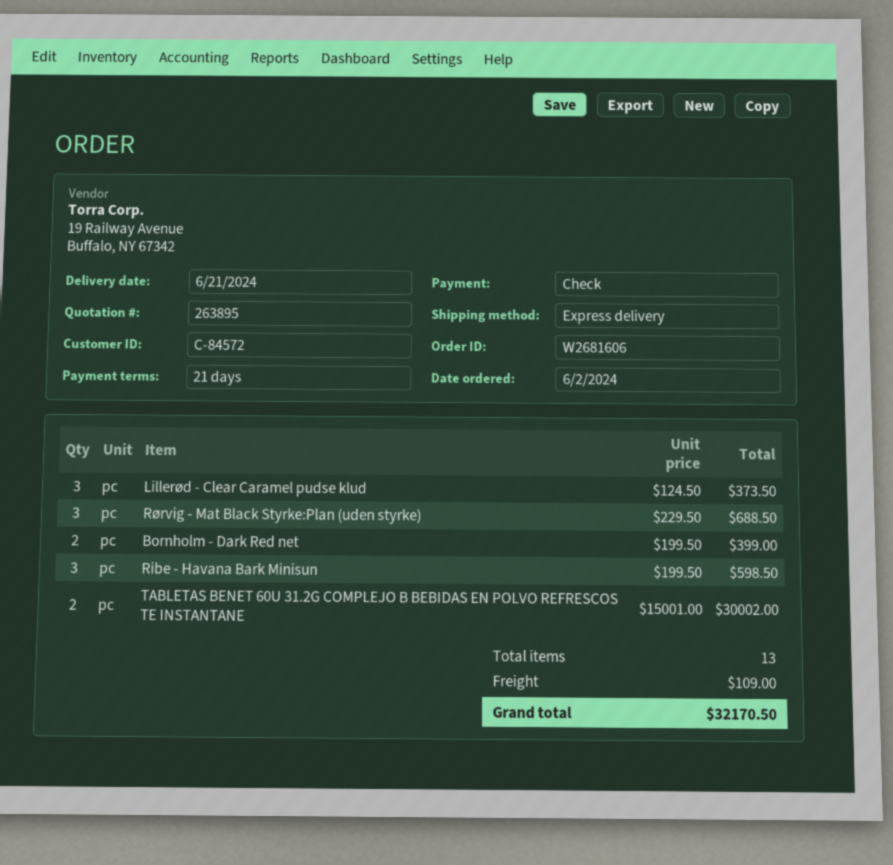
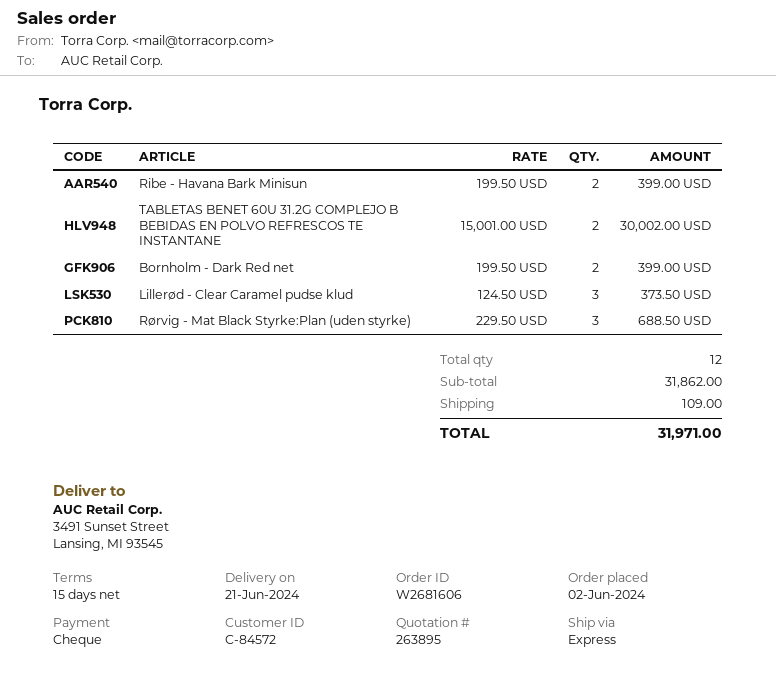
payment terms: 21 days -> 15 days
Ribe - Havana Bark Minisun: 3 x 199.50 = 598.50 -> 2 x 199.50 = 399.00
total quantity: 13 -> 12
total: 32170.50 -> 31971.00

